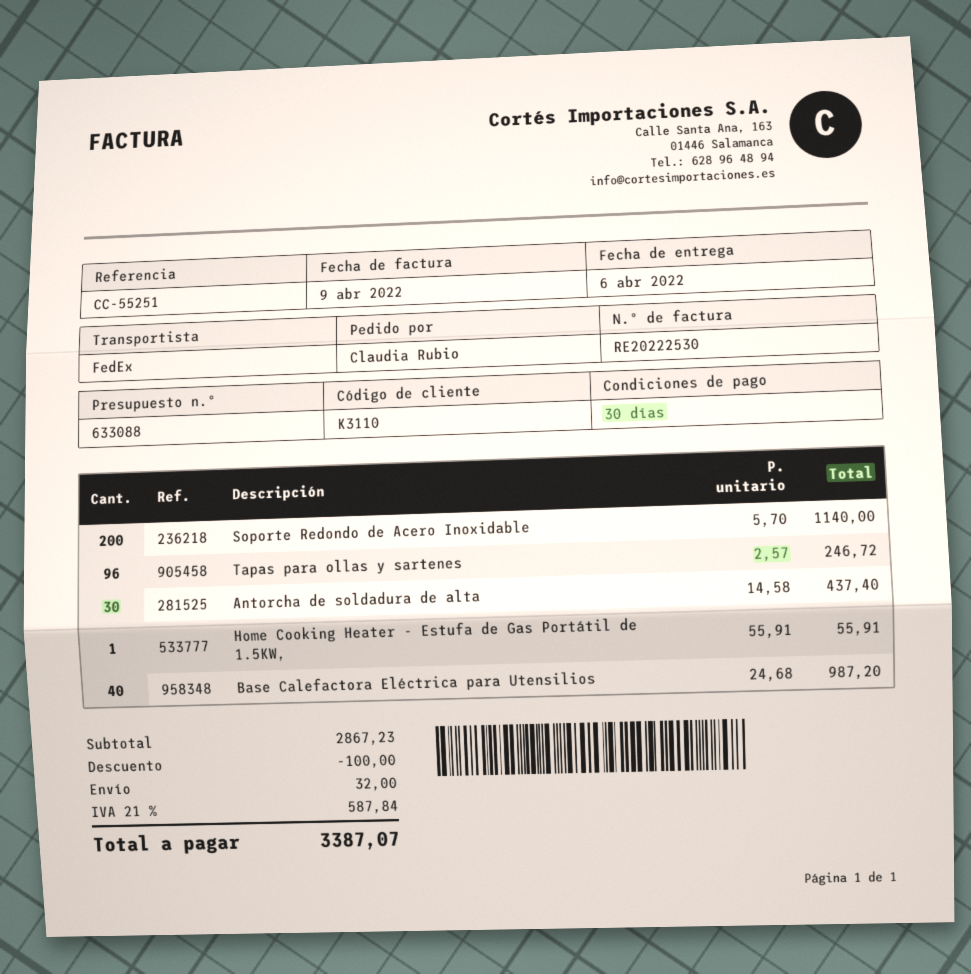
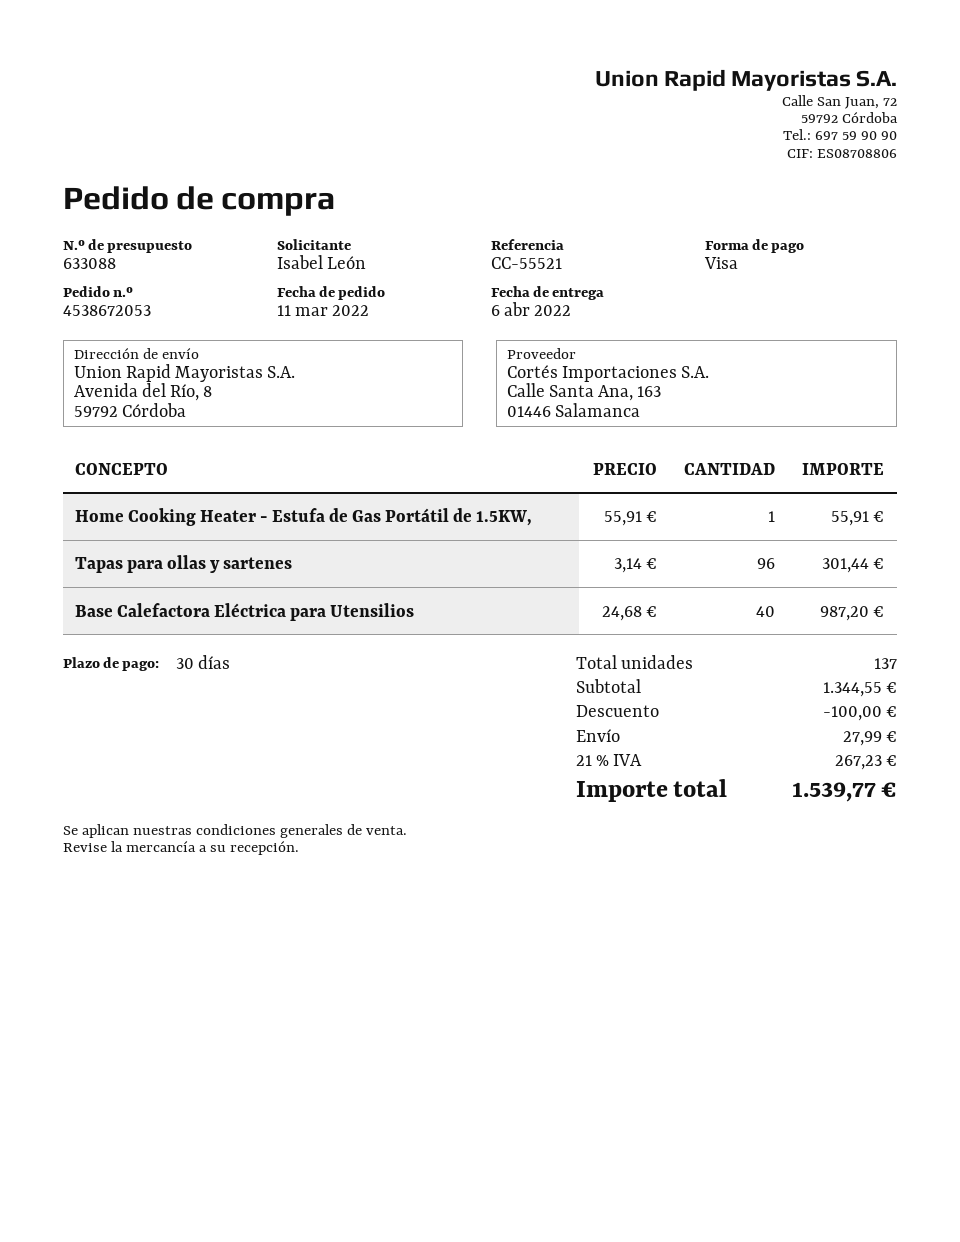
reference: CC-55251 -> CC-55521
ordered by: Claudia Rubio -> Isabel León
Soporte Redondo de Acero Inoxidable: 200 x 5.70 = 1140.00 -> none
Tapas para ollas y sartenes: 96 x 2.57 = 246.72 -> 96 x 3.14 = 301.44
Antorcha de soldadura de alta: 30 x 14.58 = 437.40 -> none
subtotal: 2867.23 -> 1344.55
shipping: 32.00 -> 27.99
tax: 21% = 587.84 -> 21% = 267.23
total: 3387.07 -> 1539.77

